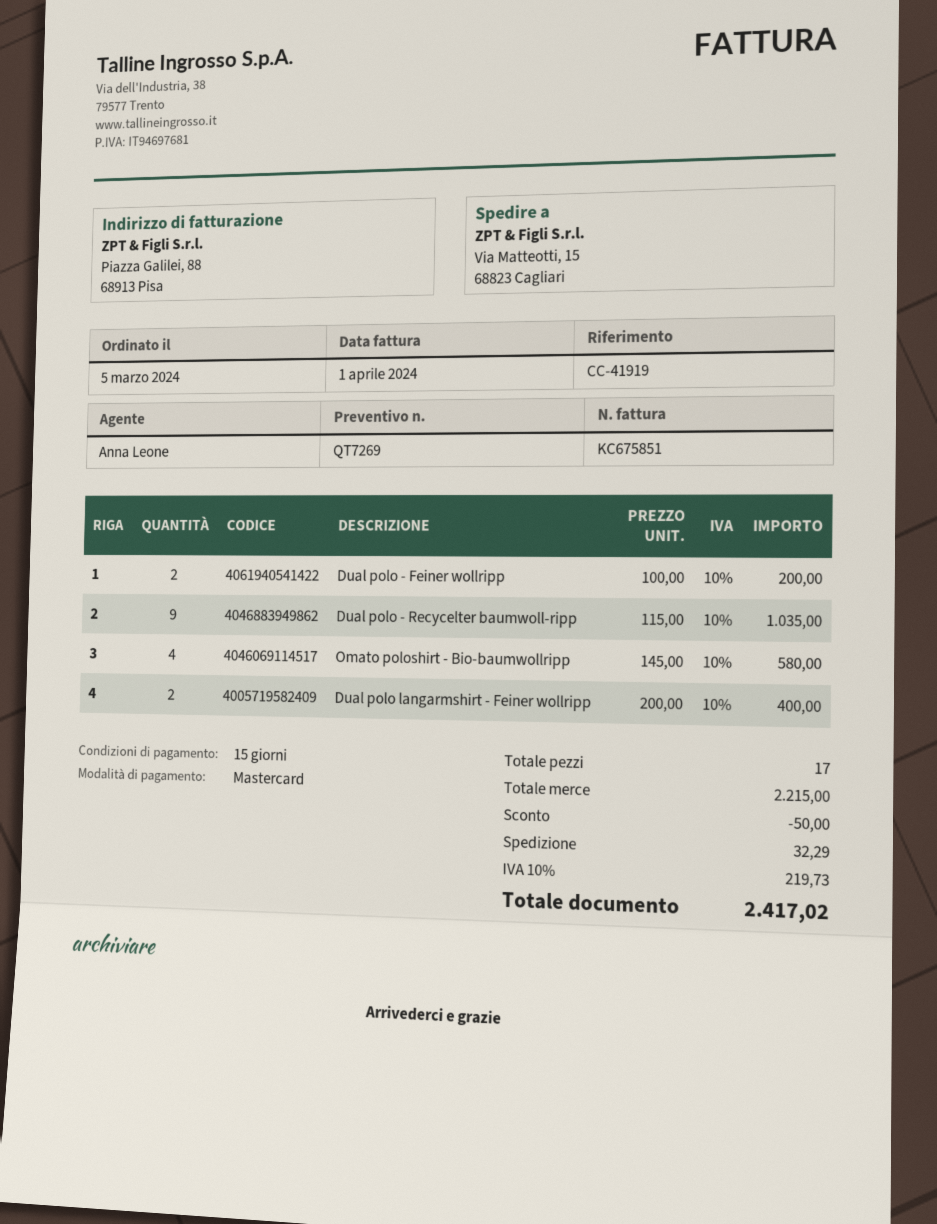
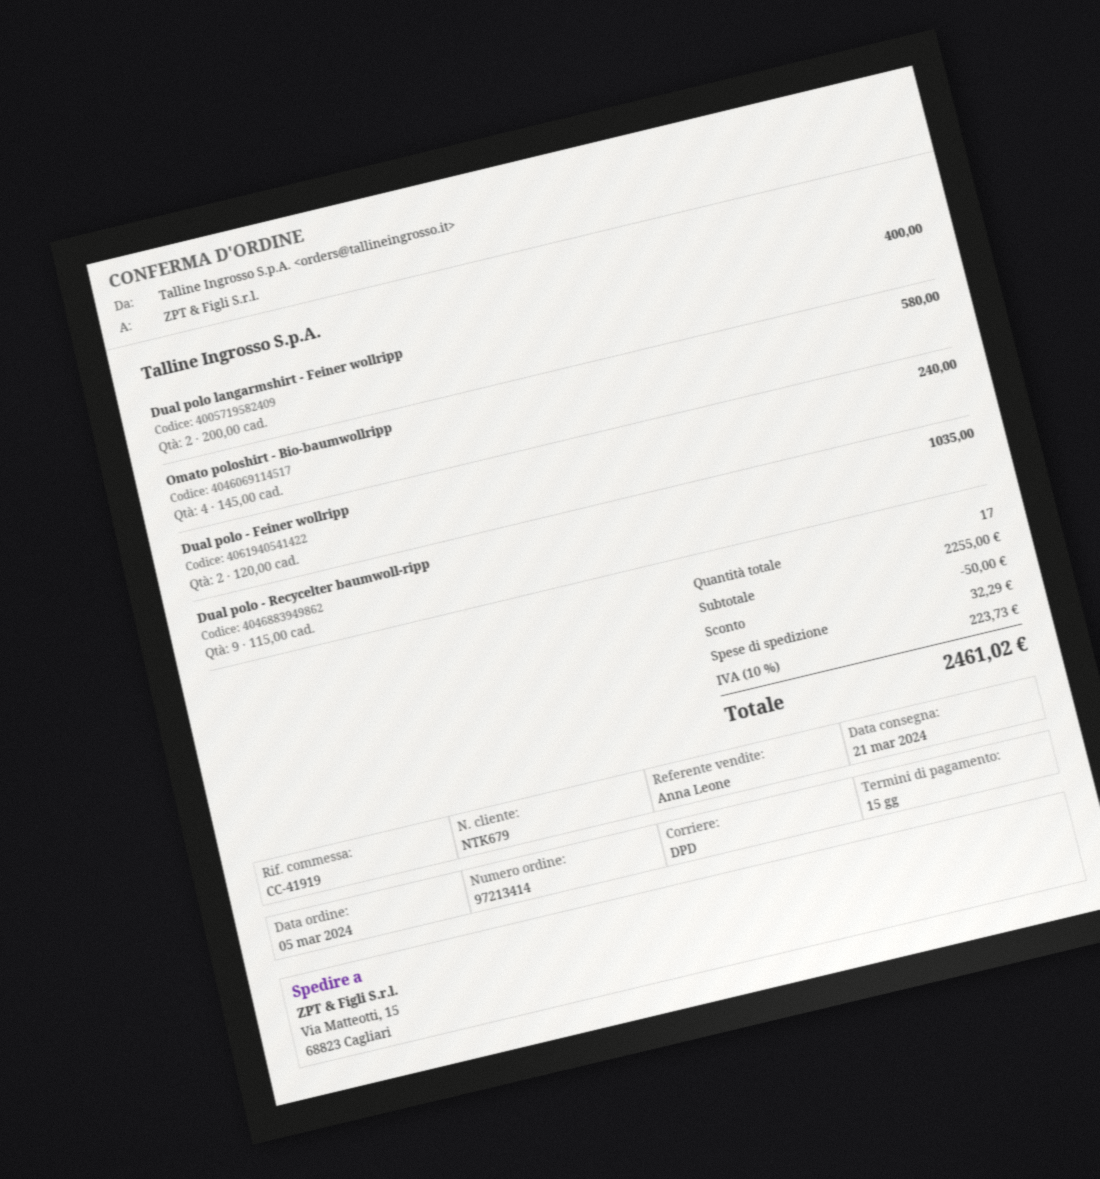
Dual polo - Feiner wollripp: 2 x 100.00 = 200.00 -> 2 x 120.00 = 240.00
subtotal: 2215.00 -> 2255.00
tax: 10% = 219.73 -> 10% = 223.73
total: 2417.02 -> 2461.02

